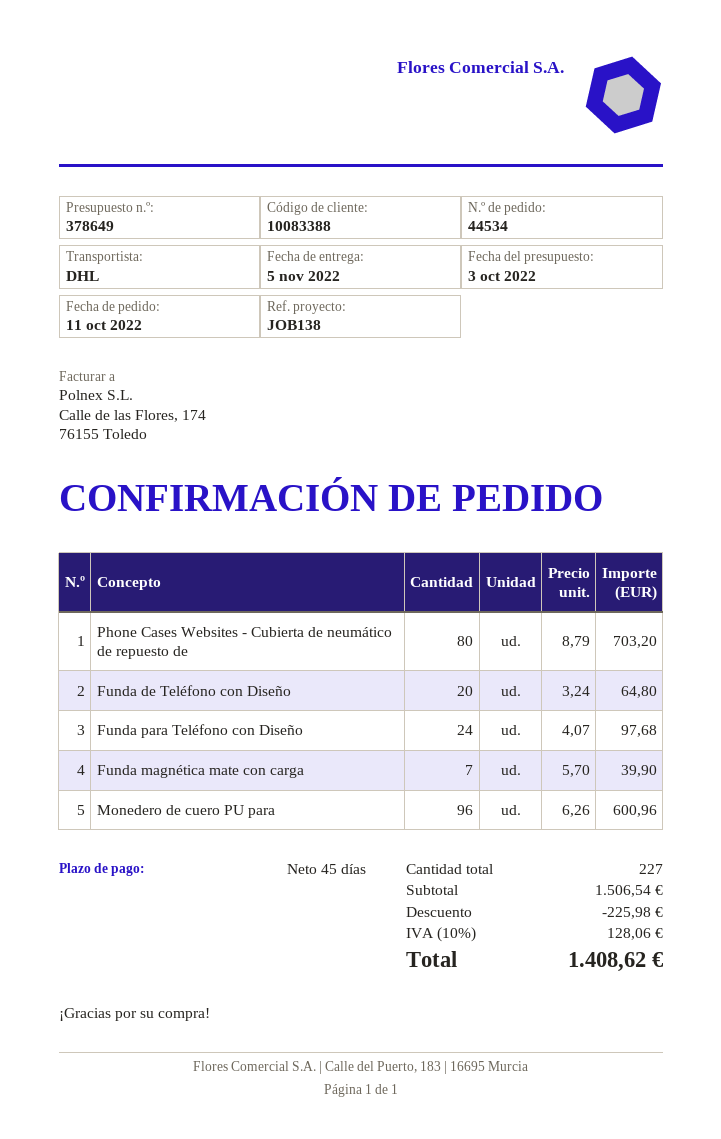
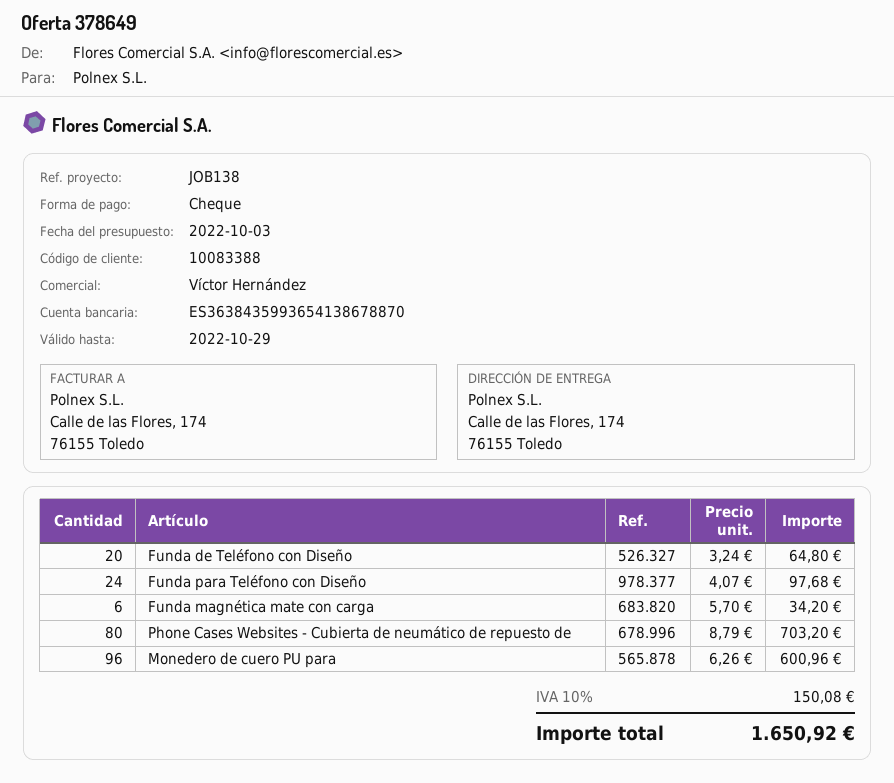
Funda magnética mate con carga: 7 x 5.70 = 39.90 -> 6 x 5.70 = 34.20
discount: 225.98 -> none
tax: 10% = 128.06 -> 10% = 150.08
total: 1408.62 -> 1650.92

